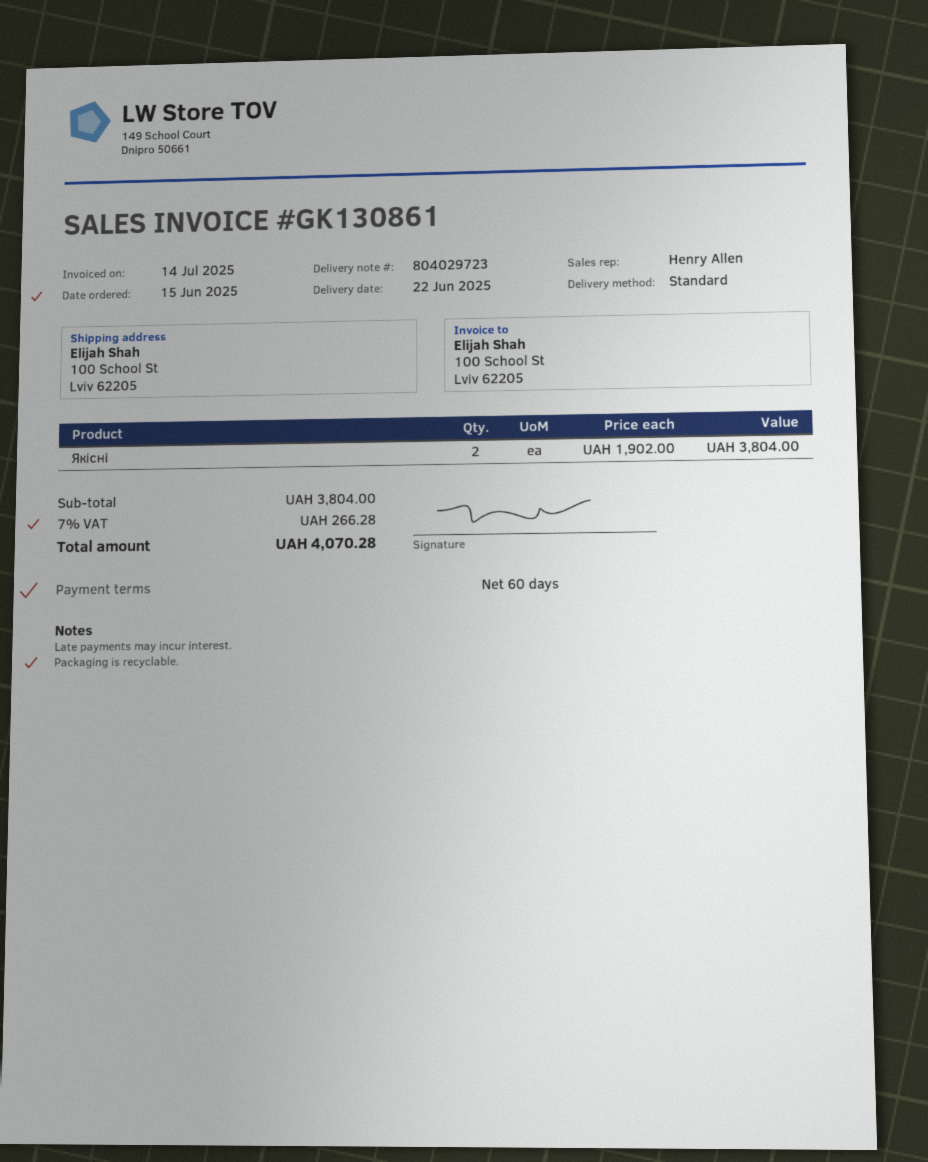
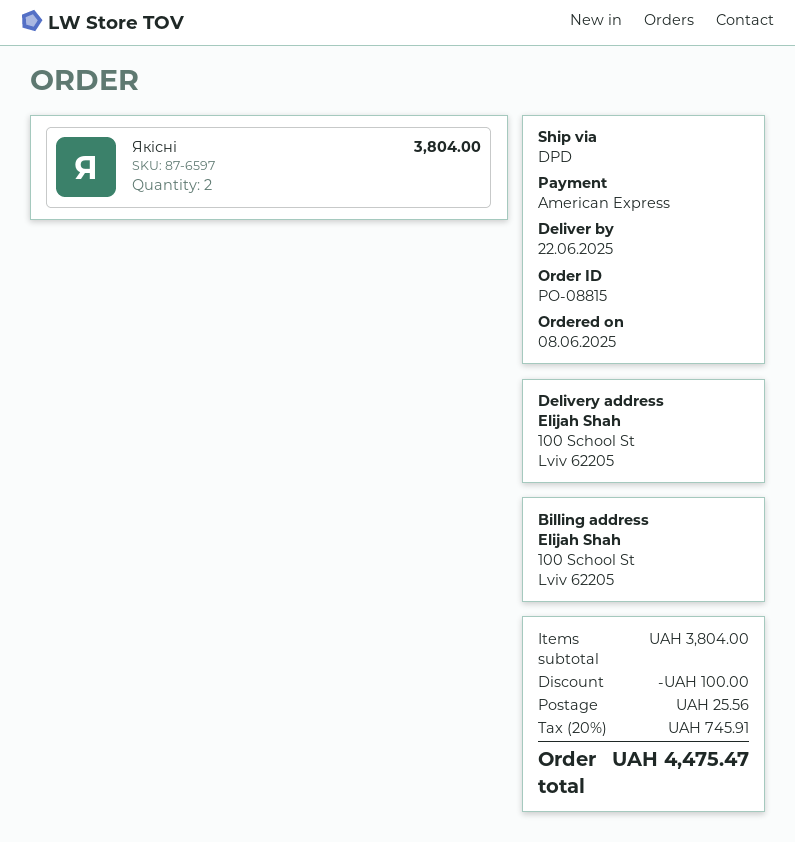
order date: 2025-06-15 -> 2025-06-08
shipping method: standard -> DPD
discount: none -> 100.00
shipping: none -> 25.56
tax: 7% = 266.28 -> 20% = 745.91
total: 4070.28 -> 4475.47

